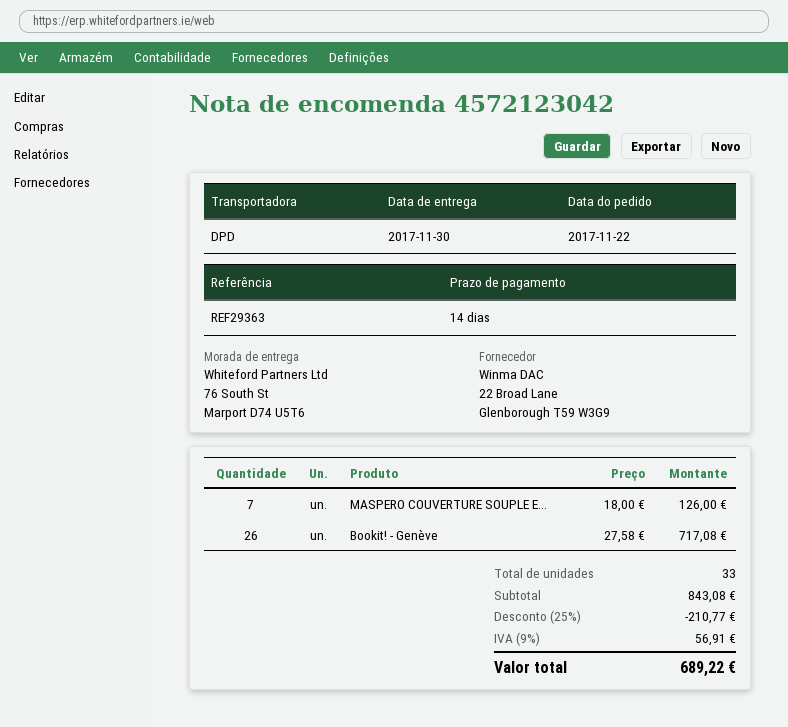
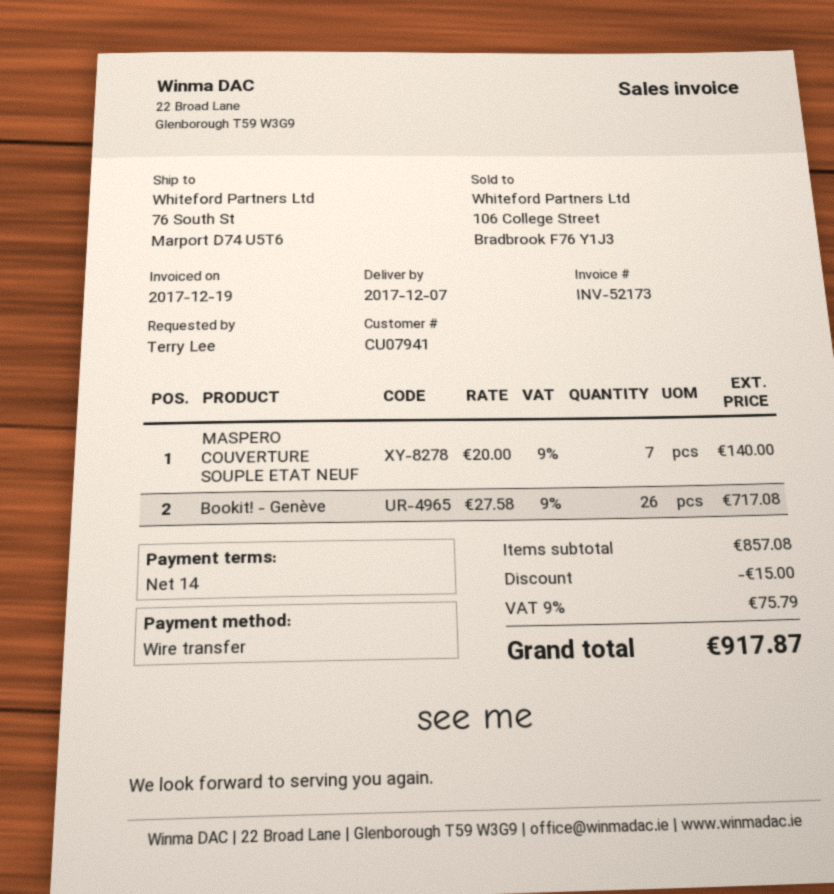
delivery date: 2017-11-30 -> 2017-12-07
MASPERO COUVERTURE SOUPLE E...: 7 x 18.00 = 126.00 -> 7 x 20.00 = 140.00
subtotal: 843.08 -> 857.08
discount: 210.77 -> 15.00
tax: 9% = 56.91 -> 9% = 75.79
total: 689.22 -> 917.87

